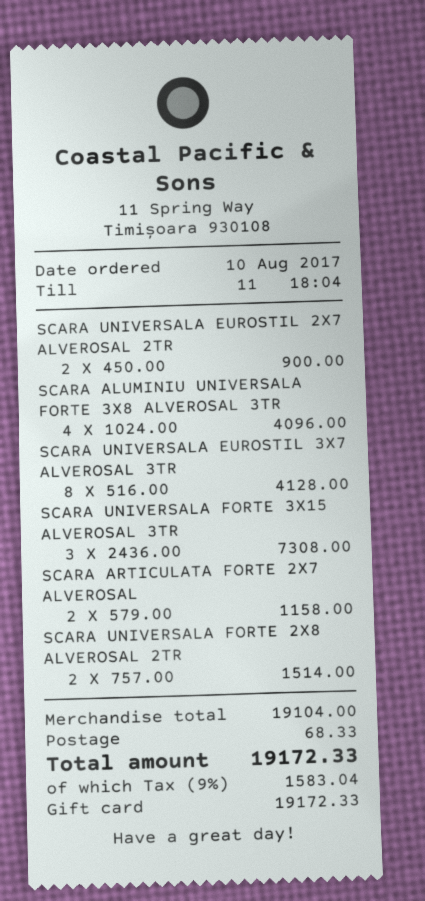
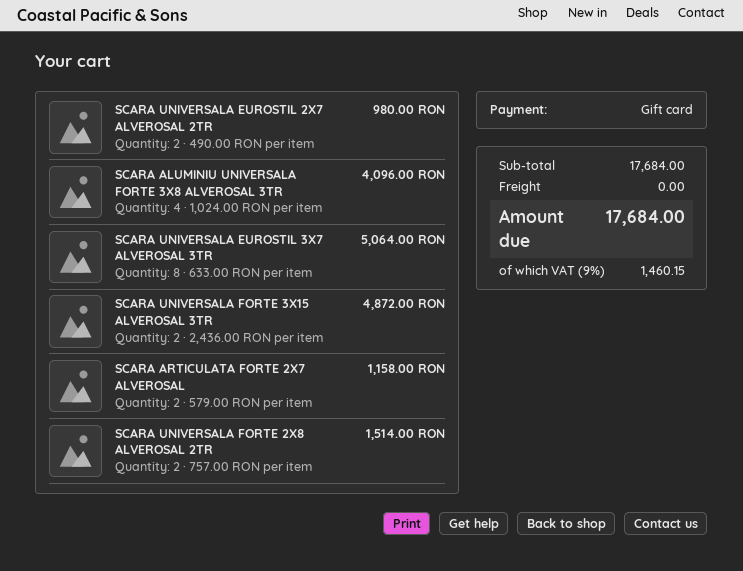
SCARA UNIVERSALA EUROSTIL 2X7 ALVEROSAL 2TR: 2 x 450.00 = 900.00 -> 2 x 490.00 = 980.00
SCARA UNIVERSALA EUROSTIL 3X7 ALVEROSAL 3TR: 8 x 516.00 = 4128.00 -> 8 x 633.00 = 5064.00
SCARA UNIVERSALA FORTE 3X15 ALVEROSAL 3TR: 3 x 2436.00 = 7308.00 -> 2 x 2436.00 = 4872.00
subtotal: 19104.00 -> 17684.00
shipping: 68.33 -> 0.00
tax: 9% = 1583.04 -> 9% = 1460.15
total: 19172.33 -> 17684.00

